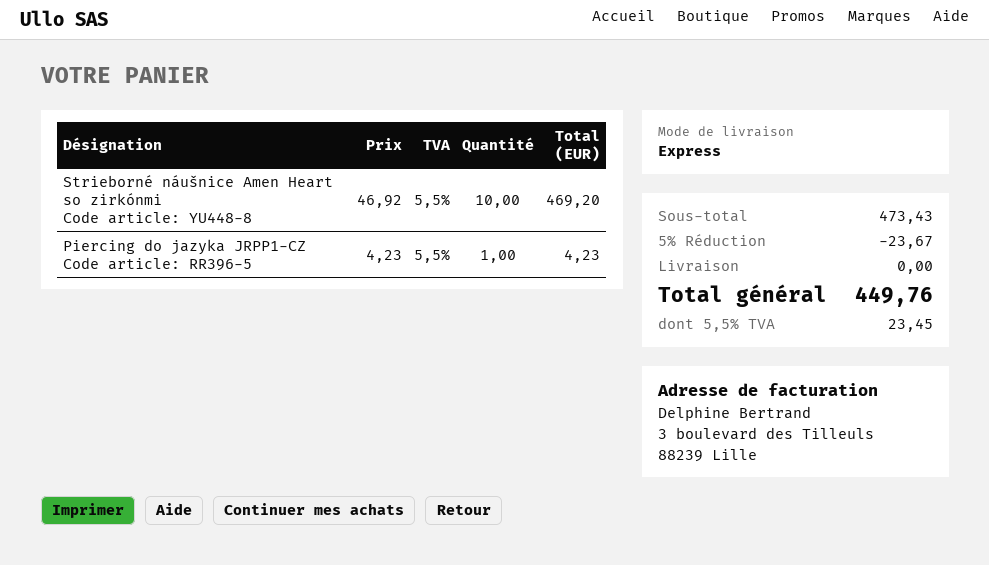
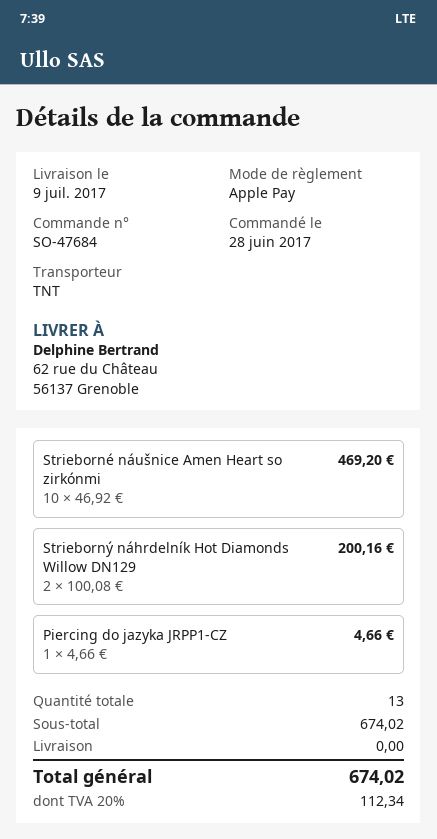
shipping method: express -> TNT
Piercing do jazyka JRPP1-CZ: 1 x 4.23 = 4.23 -> 1 x 4.66 = 4.66
Strieborný náhrdelník Hot Diamonds Willow DN129: none -> 2 x 100.08 = 200.16
subtotal: 473.43 -> 674.02
discount: 5% = 23.67 -> none
tax: 5.5% = 23.45 -> 20% = 112.34
total: 449.76 -> 674.02

